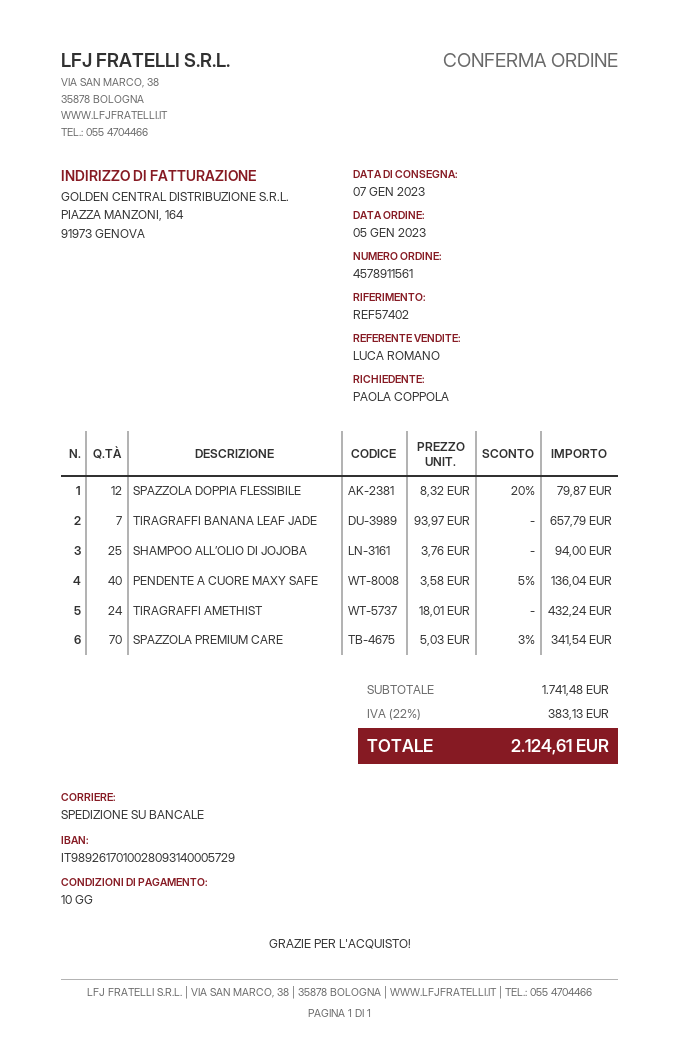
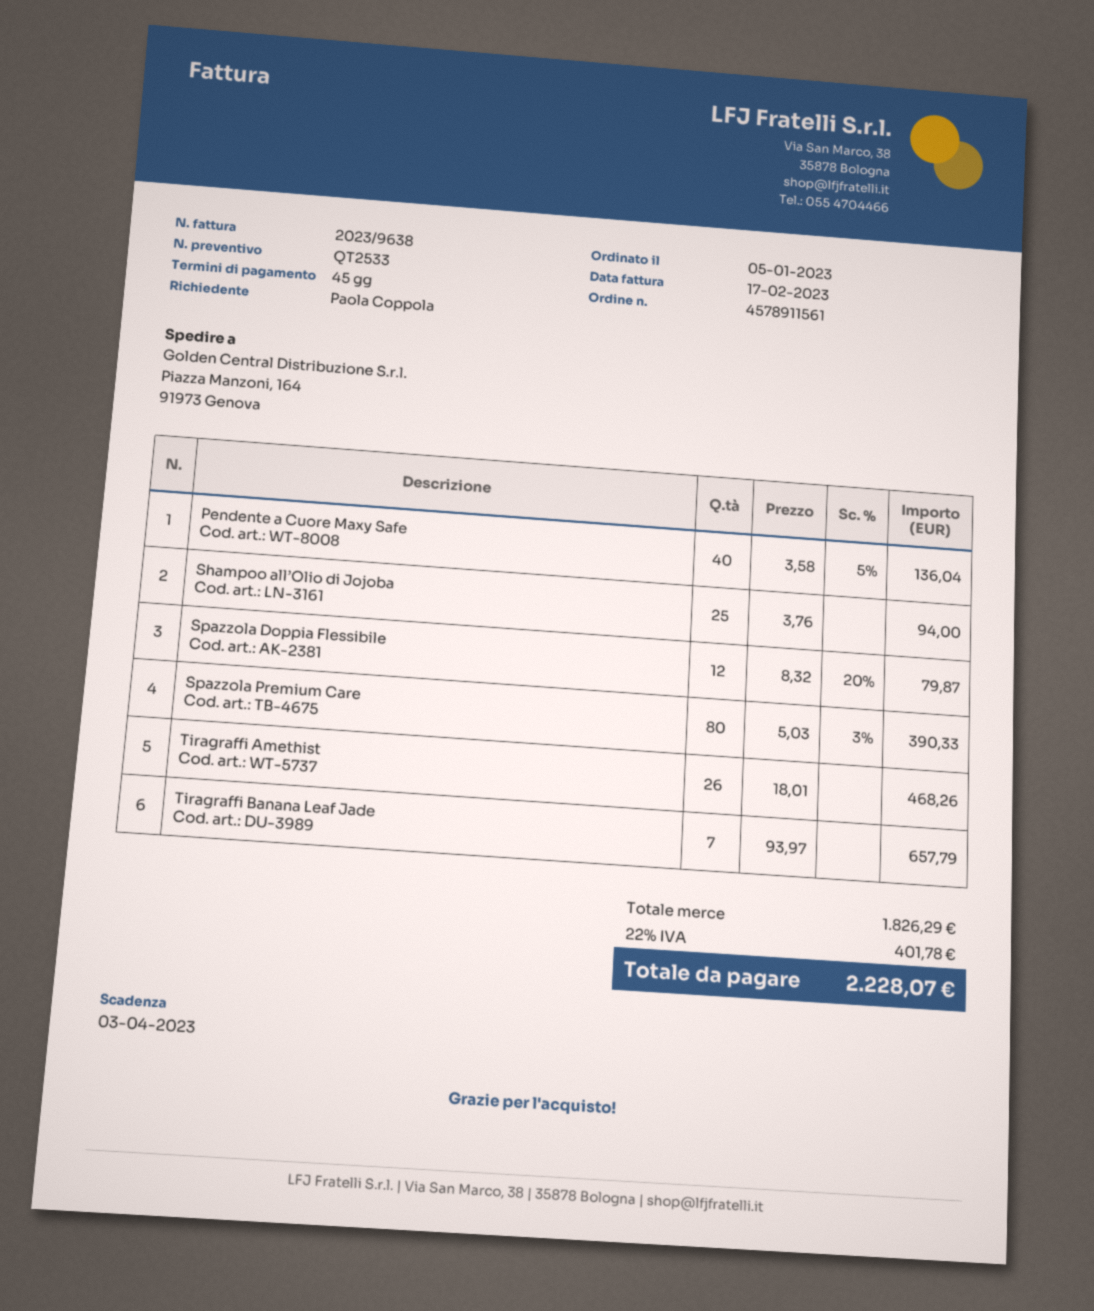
payment terms: 10 days -> 45 days
TIRAGRAFFI AMETHIST: 24 x 18.01 = 432.24 -> 26 x 18.01 = 468.26
SPAZZOLA PREMIUM CARE: 70 x 5.03 - 3% = 341.54 -> 80 x 5.03 - 3% = 390.33
subtotal: 1741.48 -> 1826.29
tax: 22% = 383.13 -> 22% = 401.78
total: 2124.61 -> 2228.07

